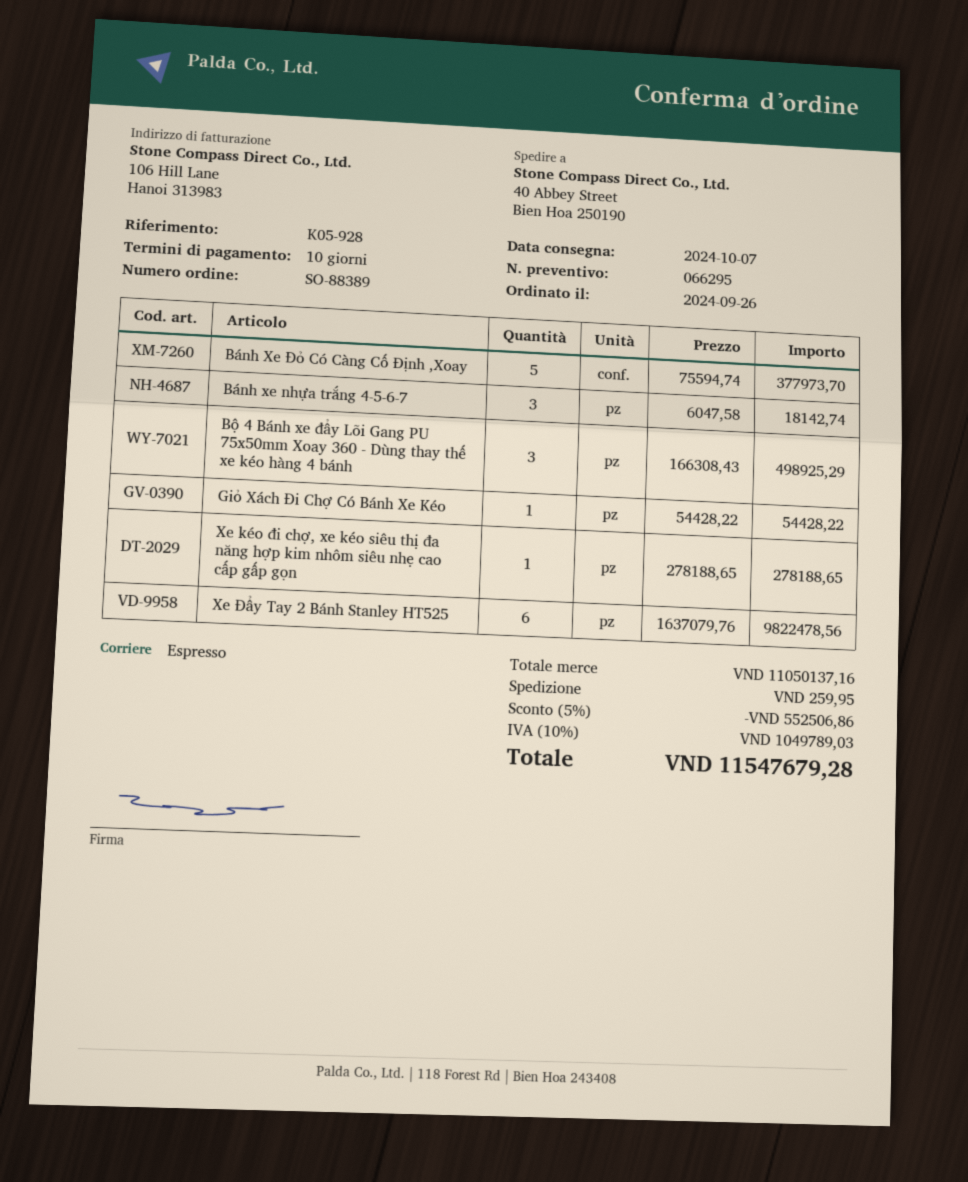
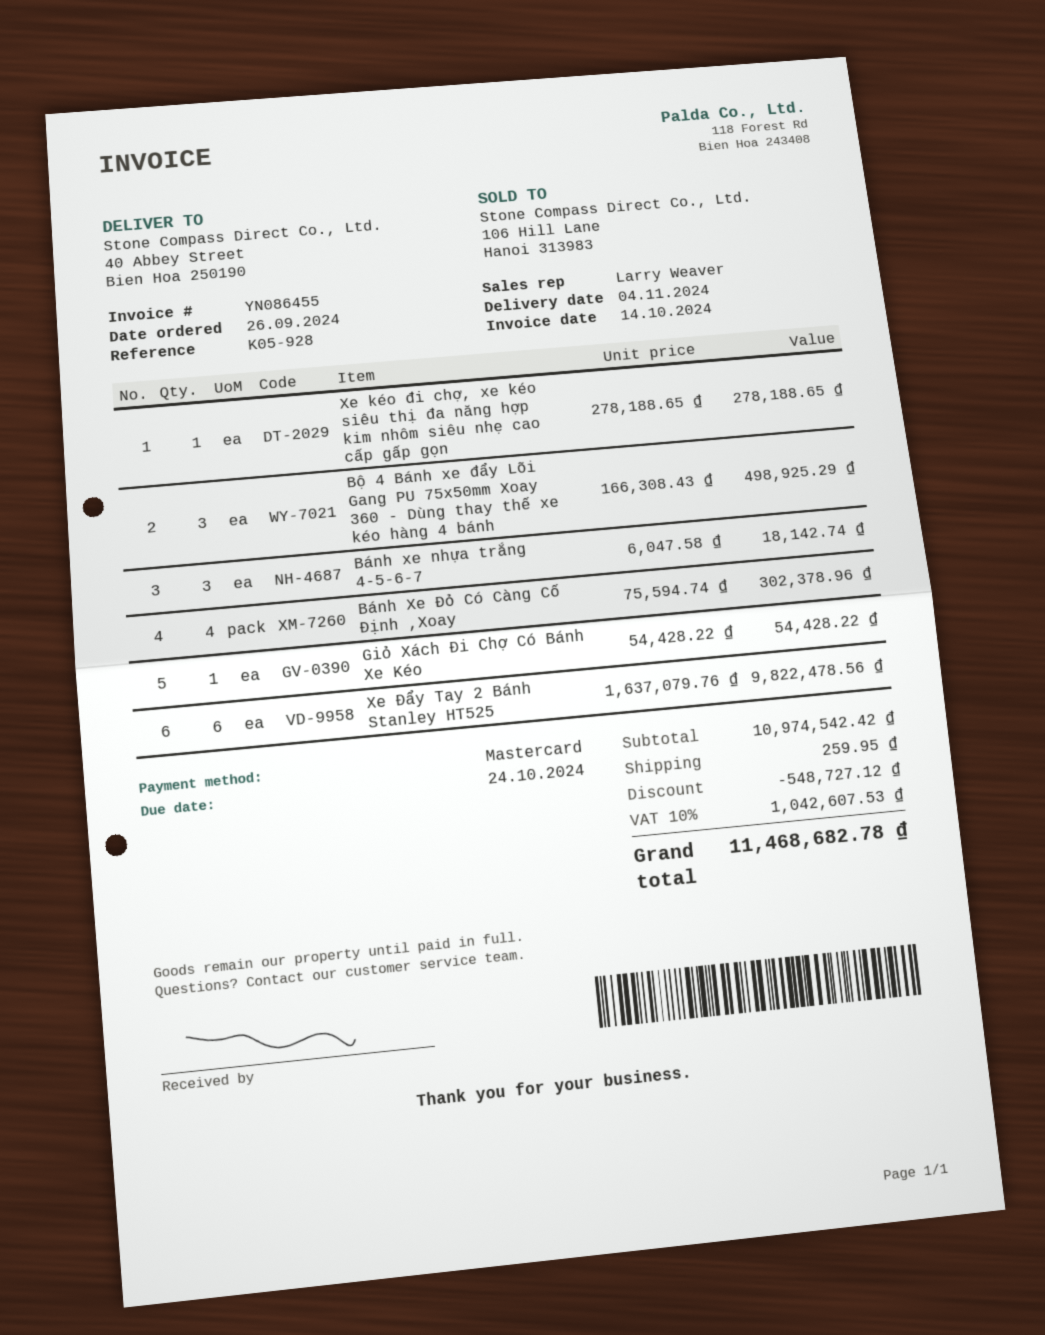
delivery date: 2024-10-07 -> 2024-11-04
Bánh Xe Đỏ Có Càng Cố Định ,Xoay: 5 x 75594.74 = 377973.70 -> 4 x 75594.74 = 302378.96
subtotal: 11050137.16 -> 10974542.42
discount: 552506.86 -> 548727.12
tax: 10% = 1049789.03 -> 10% = 1042607.53
total: 11547679.28 -> 11468682.78

